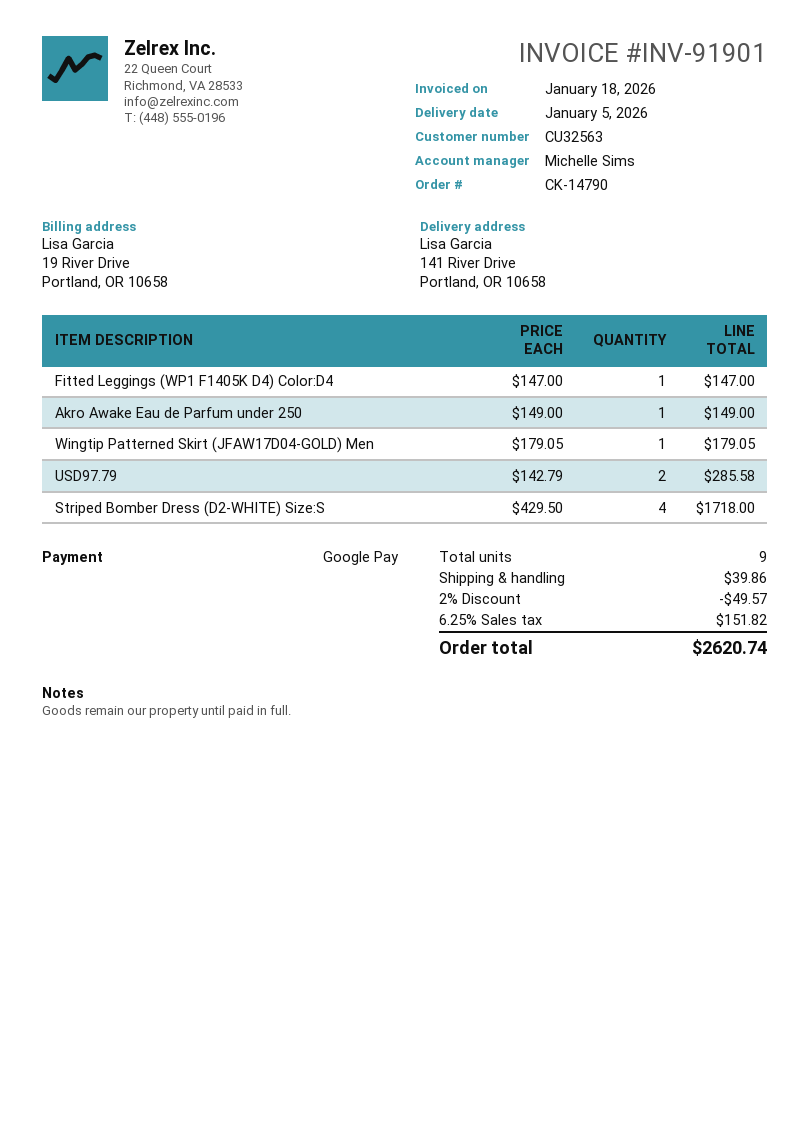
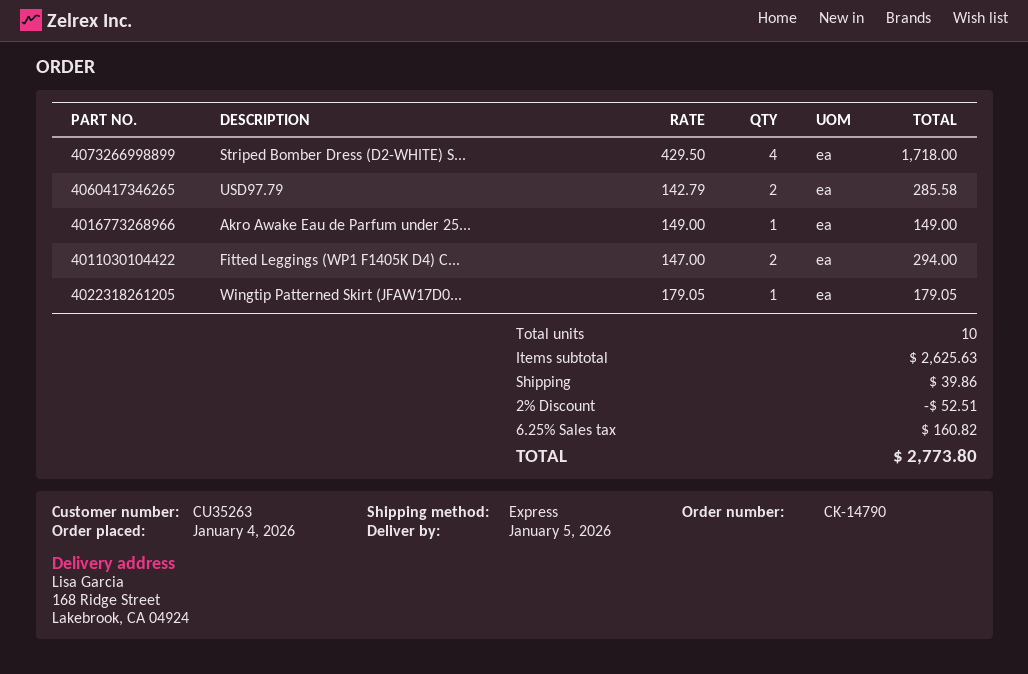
customer number: CU32563 -> CU35263
ship to: 141 River Drive, Portland, OR 10658 -> 168 Ridge Street, Lakebrook, CA 04924
Fitted Leggings (WP1 F1405K D4) Color:D4: 1 x 147.00 = 147.00 -> 2 x 147.00 = 294.00
total quantity: 9 -> 10
discount: 2% = 49.57 -> 2% = 52.51
tax: 6.25% = 151.82 -> 6.25% = 160.82
total: 2620.74 -> 2773.80

